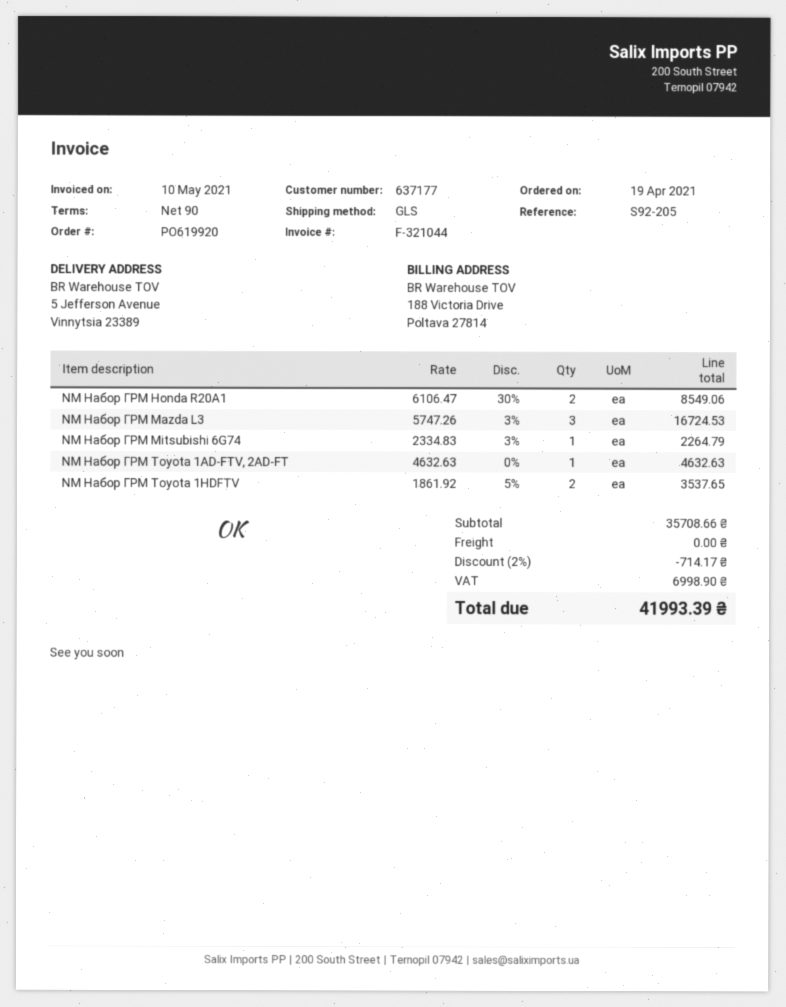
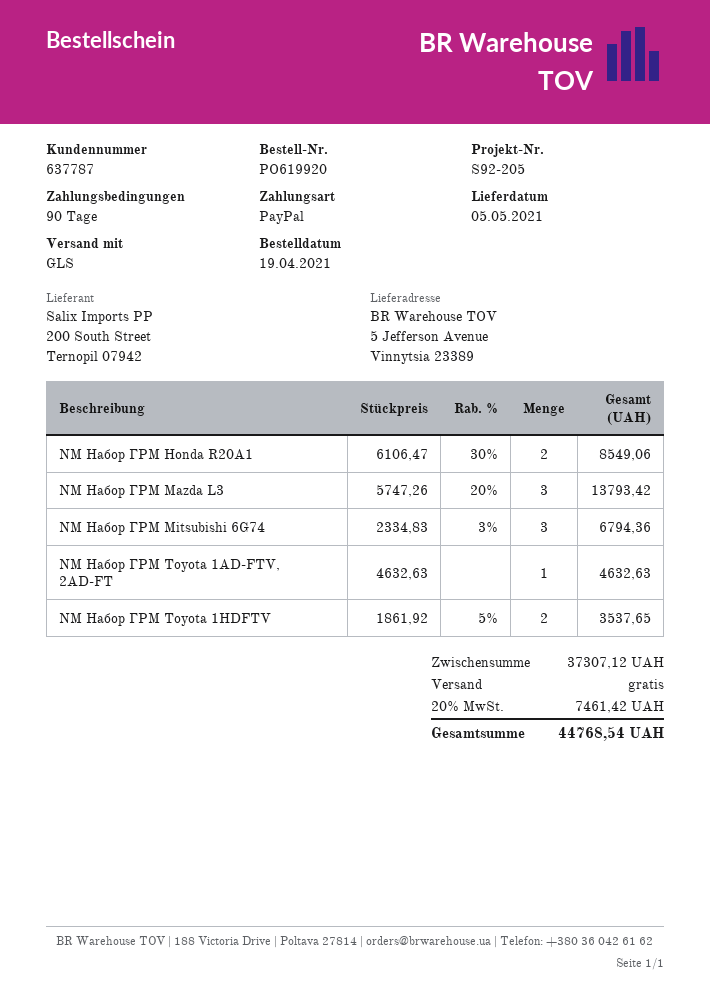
customer number: 637177 -> 637787
NM Набор ГРМ Mazda L3: 3 x 5747.26 - 3% = 16724.53 -> 3 x 5747.26 - 20% = 13793.42
NM Набор ГРМ Mitsubishi 6G74: 1 x 2334.83 - 3% = 2264.79 -> 3 x 2334.83 - 3% = 6794.36
subtotal: 35708.66 -> 37307.12
discount: 2% = 714.17 -> none
tax: 6998.90 -> 7461.42
total: 41993.39 -> 44768.54

